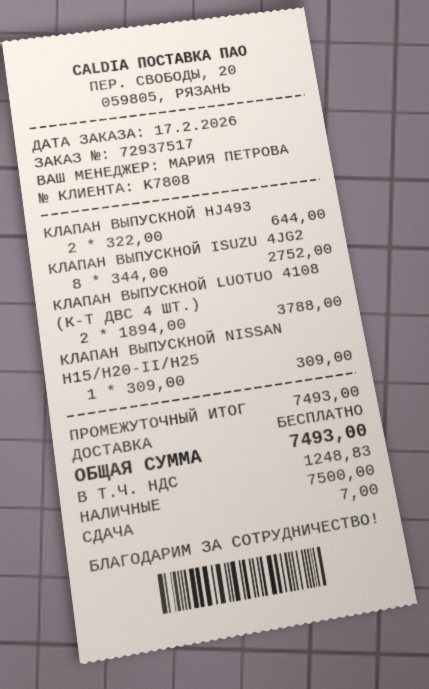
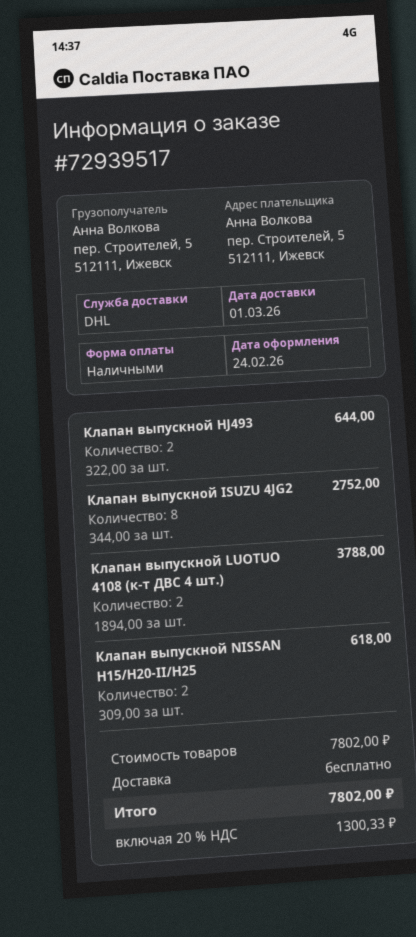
order number: 72937517 -> 72939517
order date: 2026-02-17 -> 2026-02-24
КЛАПАН ВЫПУСКНОЙ NISSAN H15/H20-II/H25: 1 x 309.00 = 309.00 -> 2 x 309.00 = 618.00
subtotal: 7493.00 -> 7802.00
tax: 1248.83 -> 1300.33
total: 7493.00 -> 7802.00

